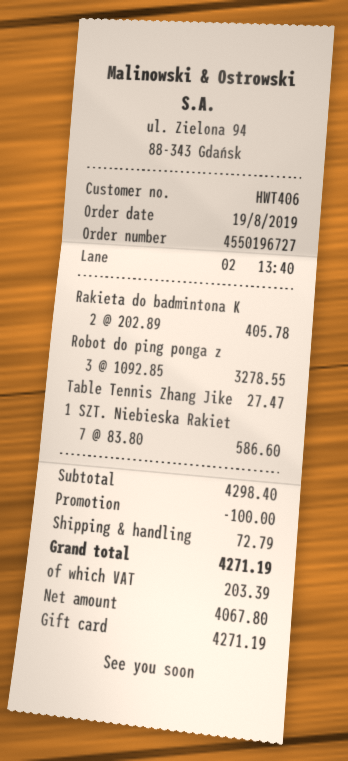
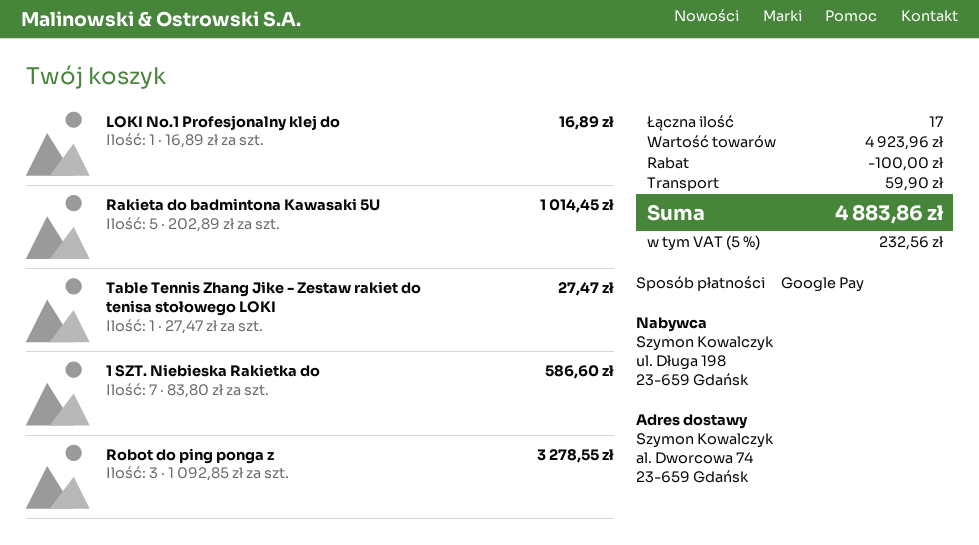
payment method: gift card -> Google Pay
Rakieta do badmintona K: 2 x 202.89 = 405.78 -> 5 x 202.89 = 1014.45
LOKI No.1 Profesjonalny klej do: none -> 1 x 16.89 = 16.89
subtotal: 4298.40 -> 4923.96
shipping: 72.79 -> 59.90
tax: 203.39 -> 232.56
total: 4271.19 -> 4883.86

